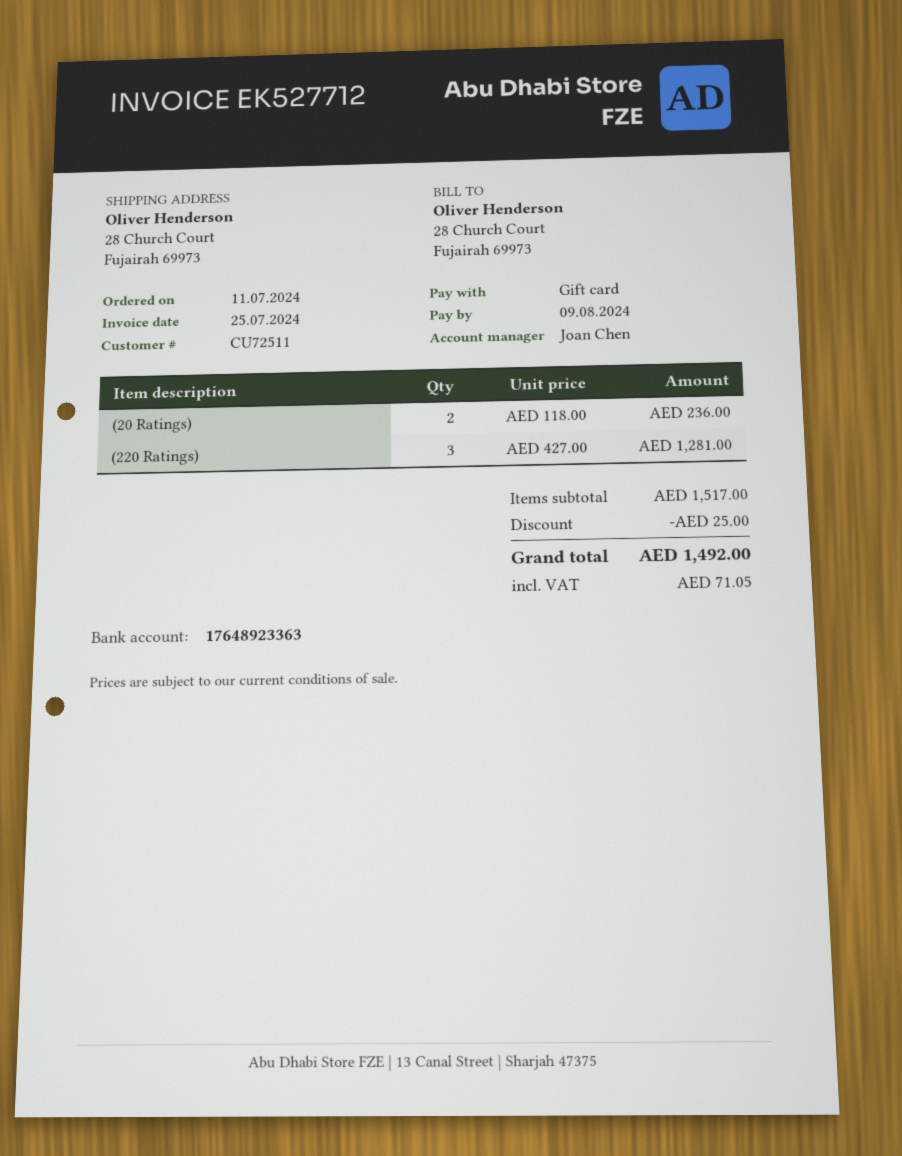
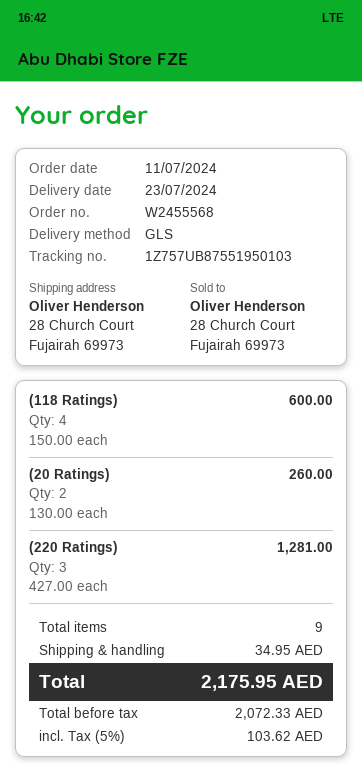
(20 Ratings): 2 x 118.00 = 236.00 -> 2 x 130.00 = 260.00
(118 Ratings): none -> 4 x 150.00 = 600.00
discount: 25.00 -> none
shipping: none -> 34.95
tax: 71.05 -> 103.62
total: 1492.00 -> 2175.95

